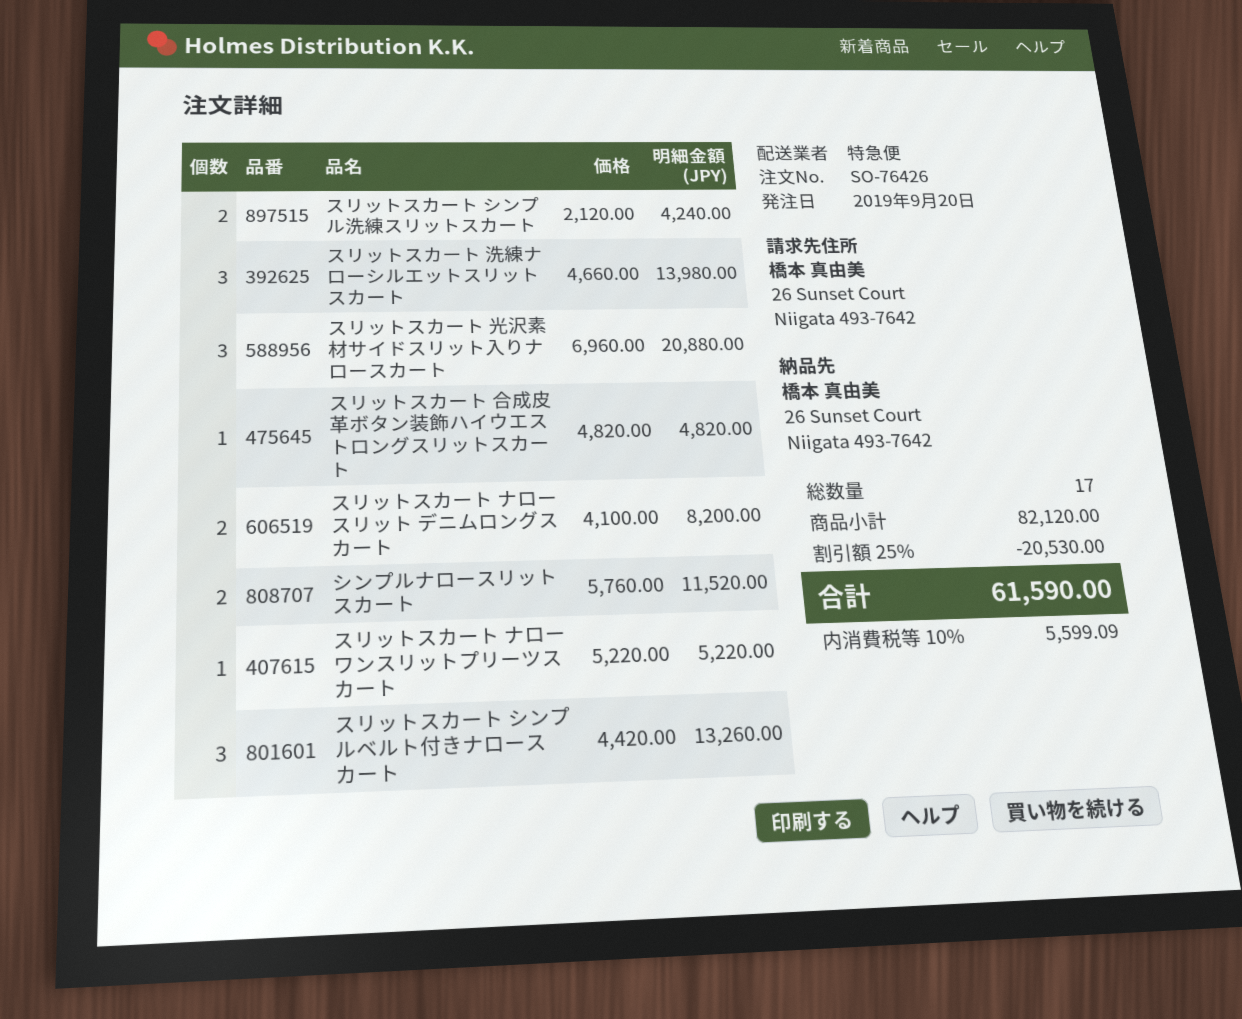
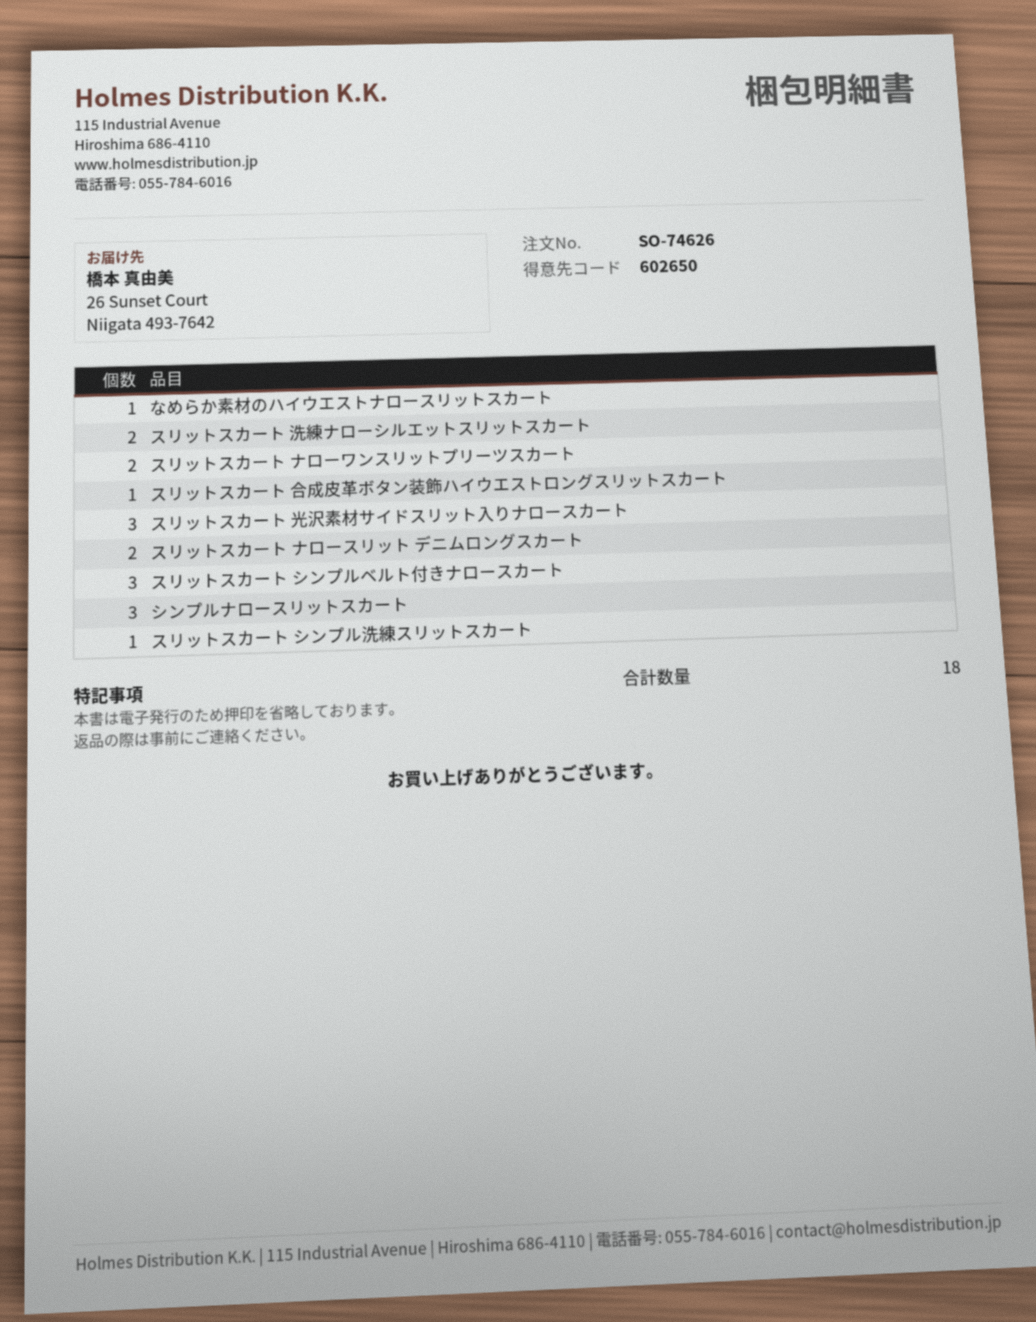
order number: SO-76426 -> SO-74626
スリットスカート シンプル洗練スリットスカート: 2 -> 1
スリットスカート 洗練ナローシルエットスリットスカート: 3 -> 2
シンプルナロースリットスカート: 2 -> 3
スリットスカート ナローワンスリットプリーツスカート: 1 -> 2
なめらか素材のハイウエストナロースリットスカート: none -> 1
total quantity: 17 -> 18

